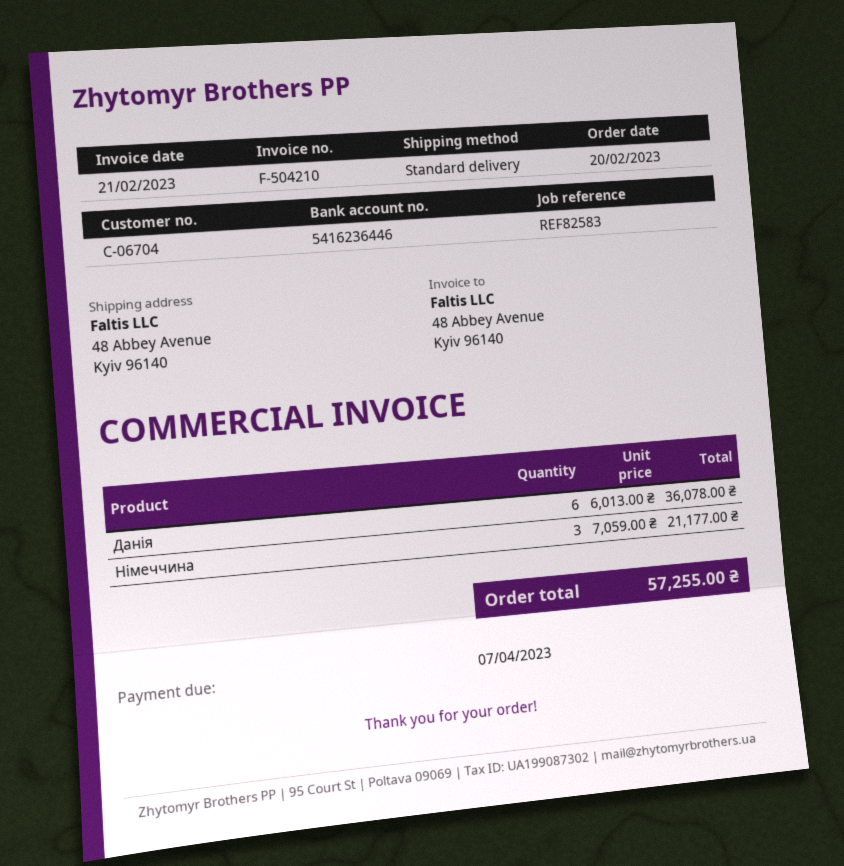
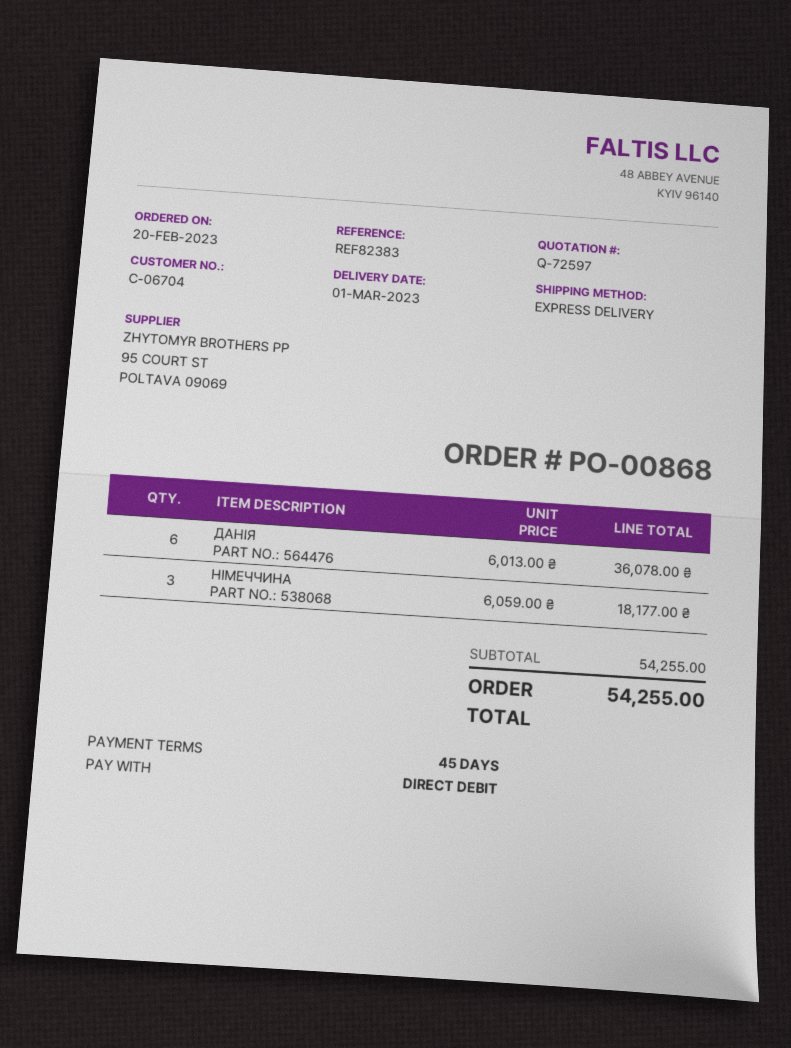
reference: REF82583 -> REF82383
shipping method: standard -> express
Німеччина: 3 x 7059.00 = 21177.00 -> 3 x 6059.00 = 18177.00
total: 57255.00 -> 54255.00

